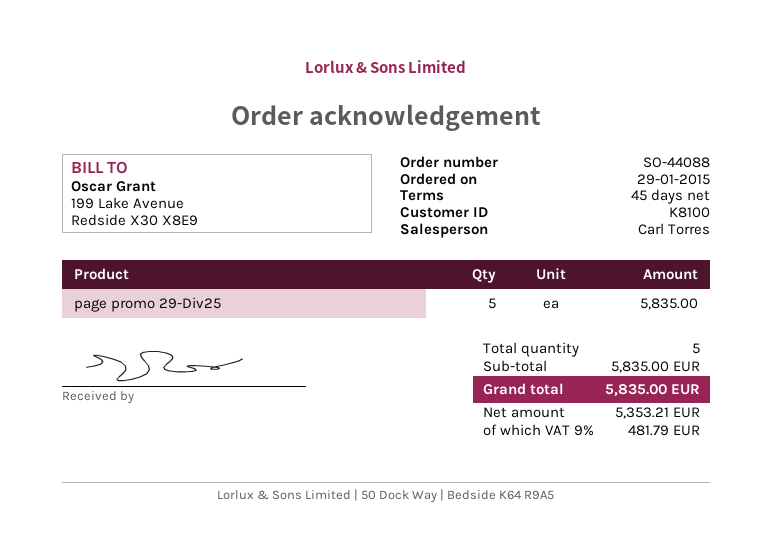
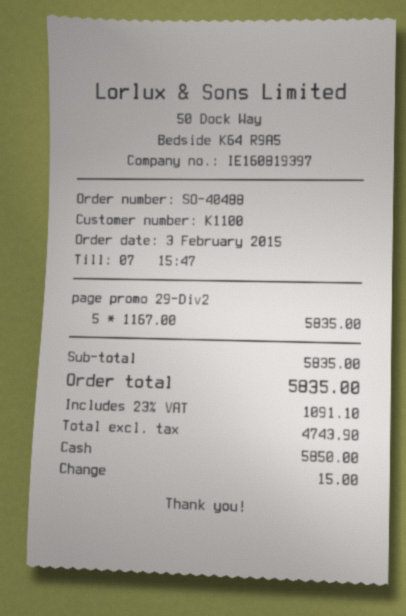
order number: SO-44088 -> SO-40488
order date: 2015-01-29 -> 2015-02-03
customer number: K8100 -> K1100
net: 5353.21 -> 4743.90
tax: 9% = 481.79 -> 23% = 1091.10

